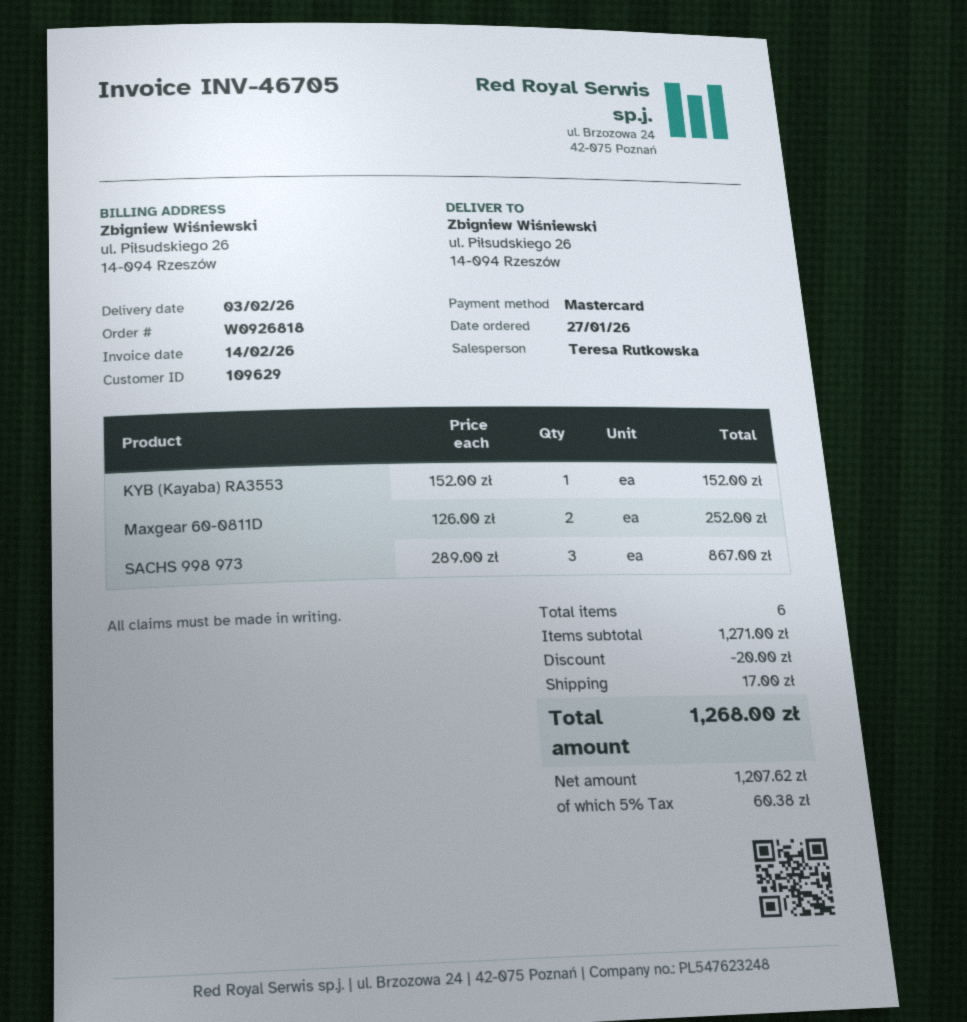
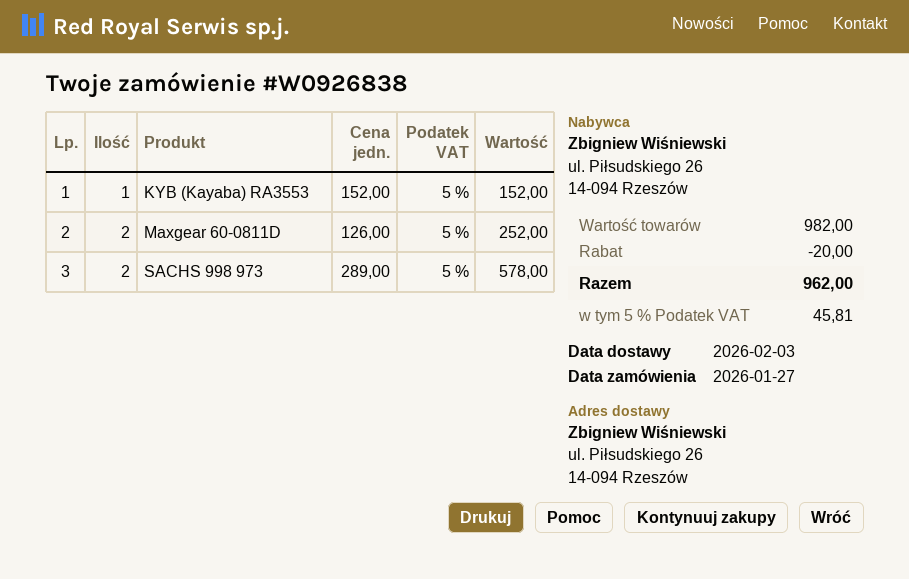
order number: W0926818 -> W0926838
SACHS 998 973: 3 x 289.00 = 867.00 -> 2 x 289.00 = 578.00
subtotal: 1271.00 -> 982.00
shipping: 17.00 -> none
tax: 5% = 60.38 -> 5% = 45.81
total: 1268.00 -> 962.00

